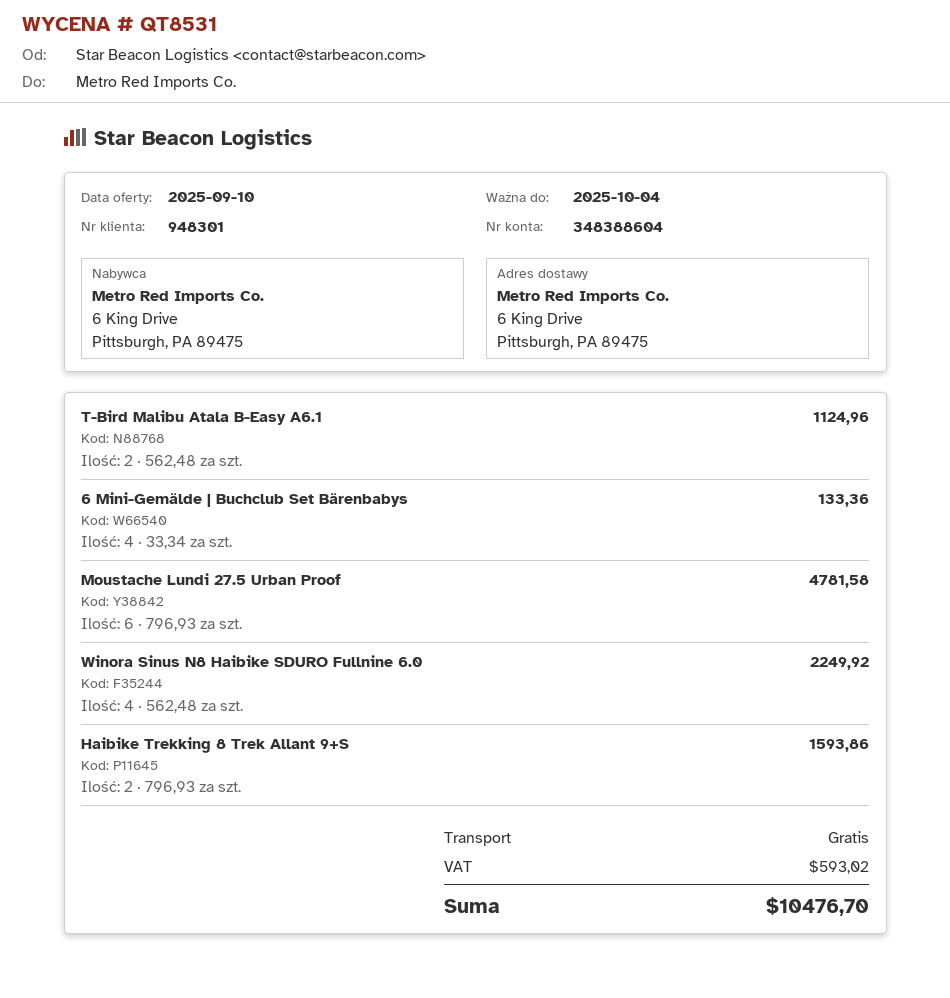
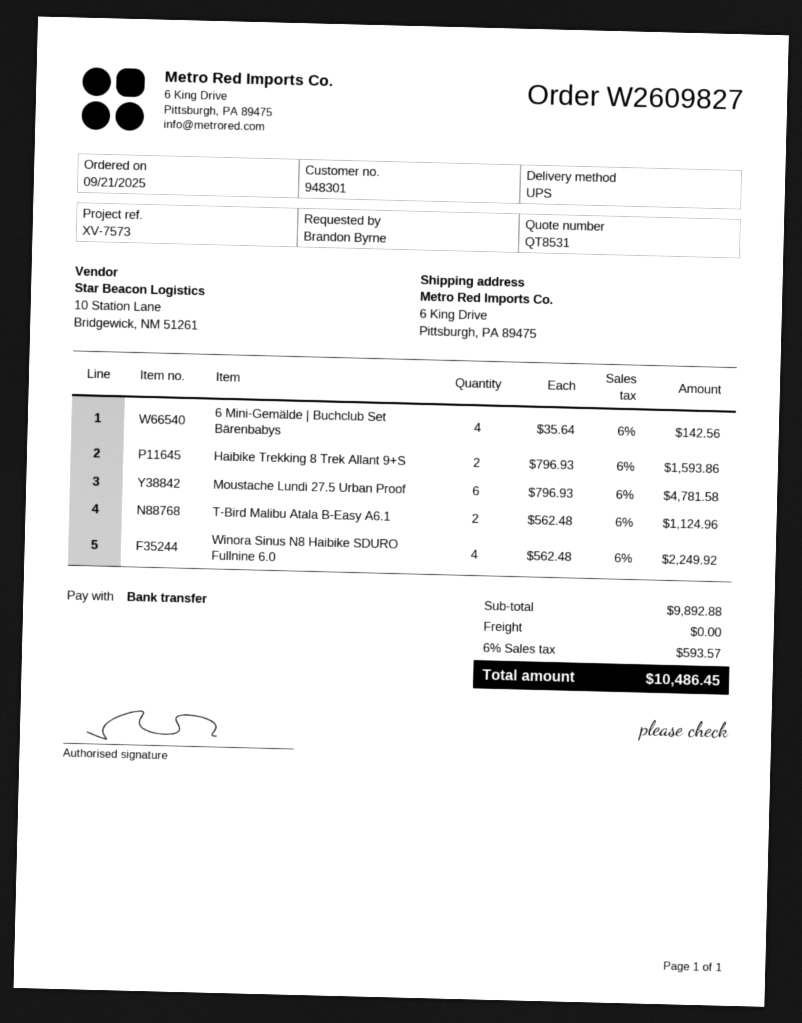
6 Mini-Gemälde | Buchclub Set Bärenbabys: 4 x 33.34 = 133.36 -> 4 x 35.64 = 142.56
tax: 593.02 -> 593.57
total: 10476.70 -> 10486.45

